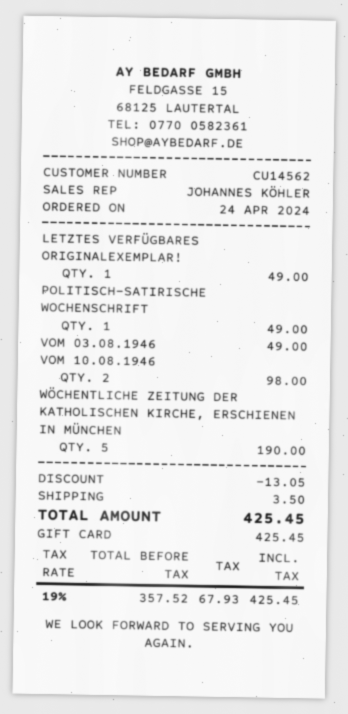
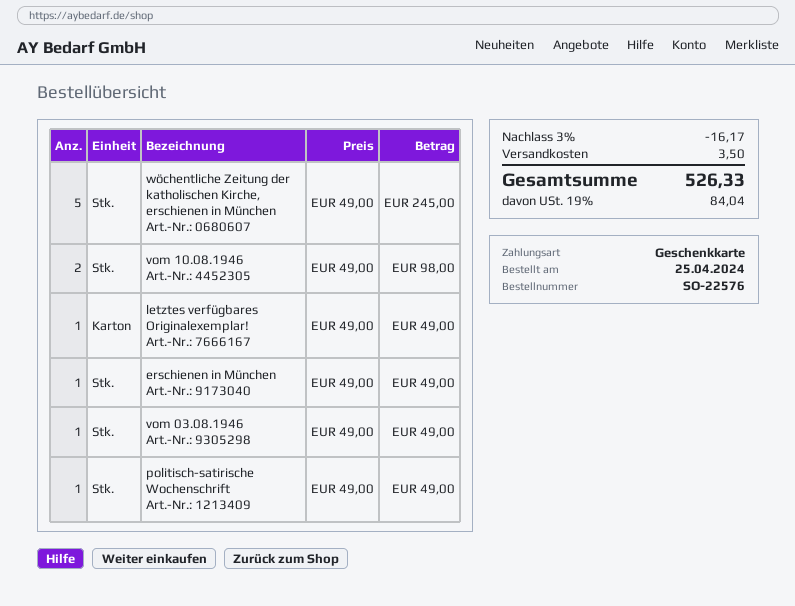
order date: 2024-04-24 -> 2024-04-25
WÖCHENTLICHE ZEITUNG DER KATHOLISCHEN KIRCHE, ERSCHIENEN IN MÜNCHEN: 5 for 190.00 -> 5 for 245.00
erschienen in München: none -> 1 for 49.00
discount: 13.05 -> 16.17
tax: 19% = 67.93 -> 19% = 84.04
total: 425.45 -> 526.33

